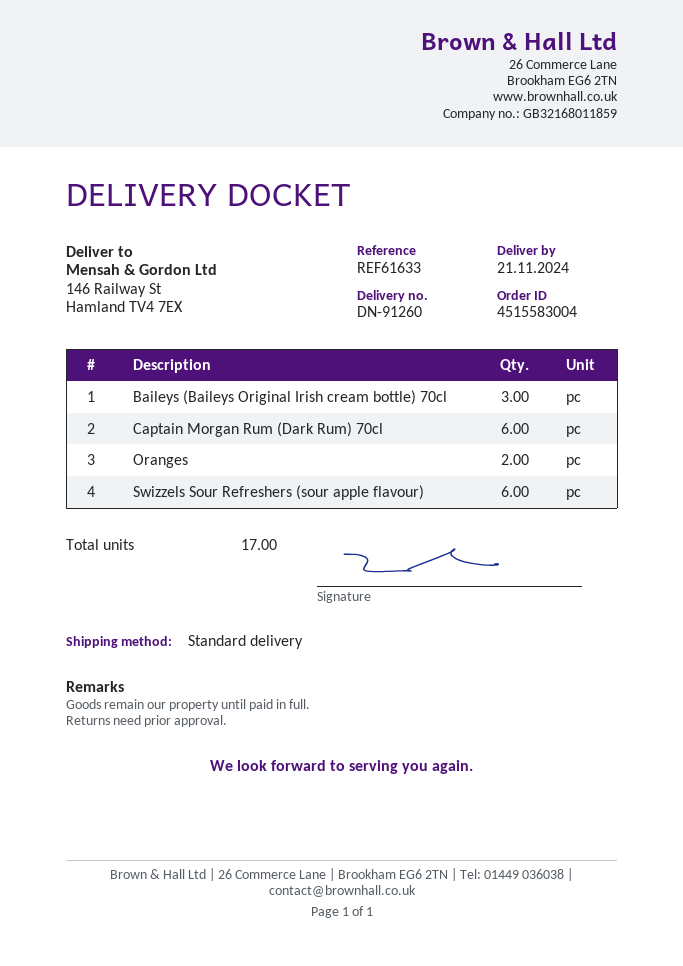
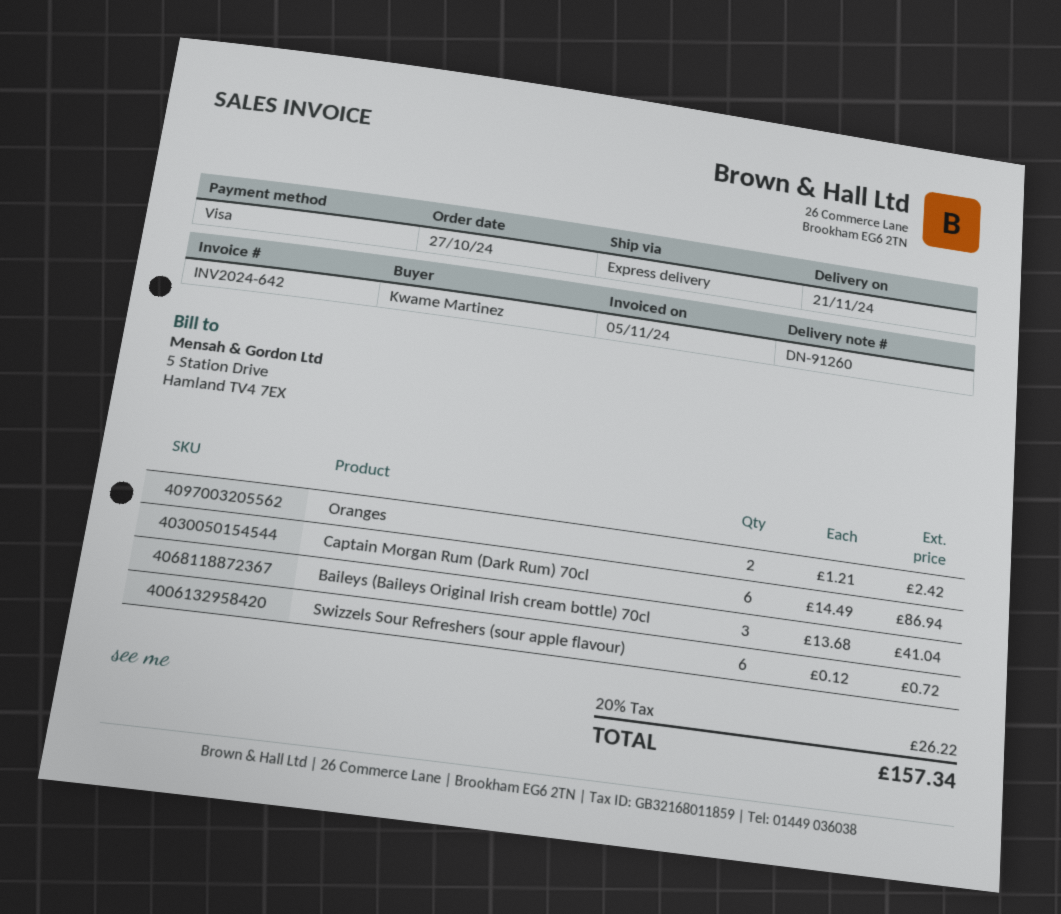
shipping method: standard -> express

